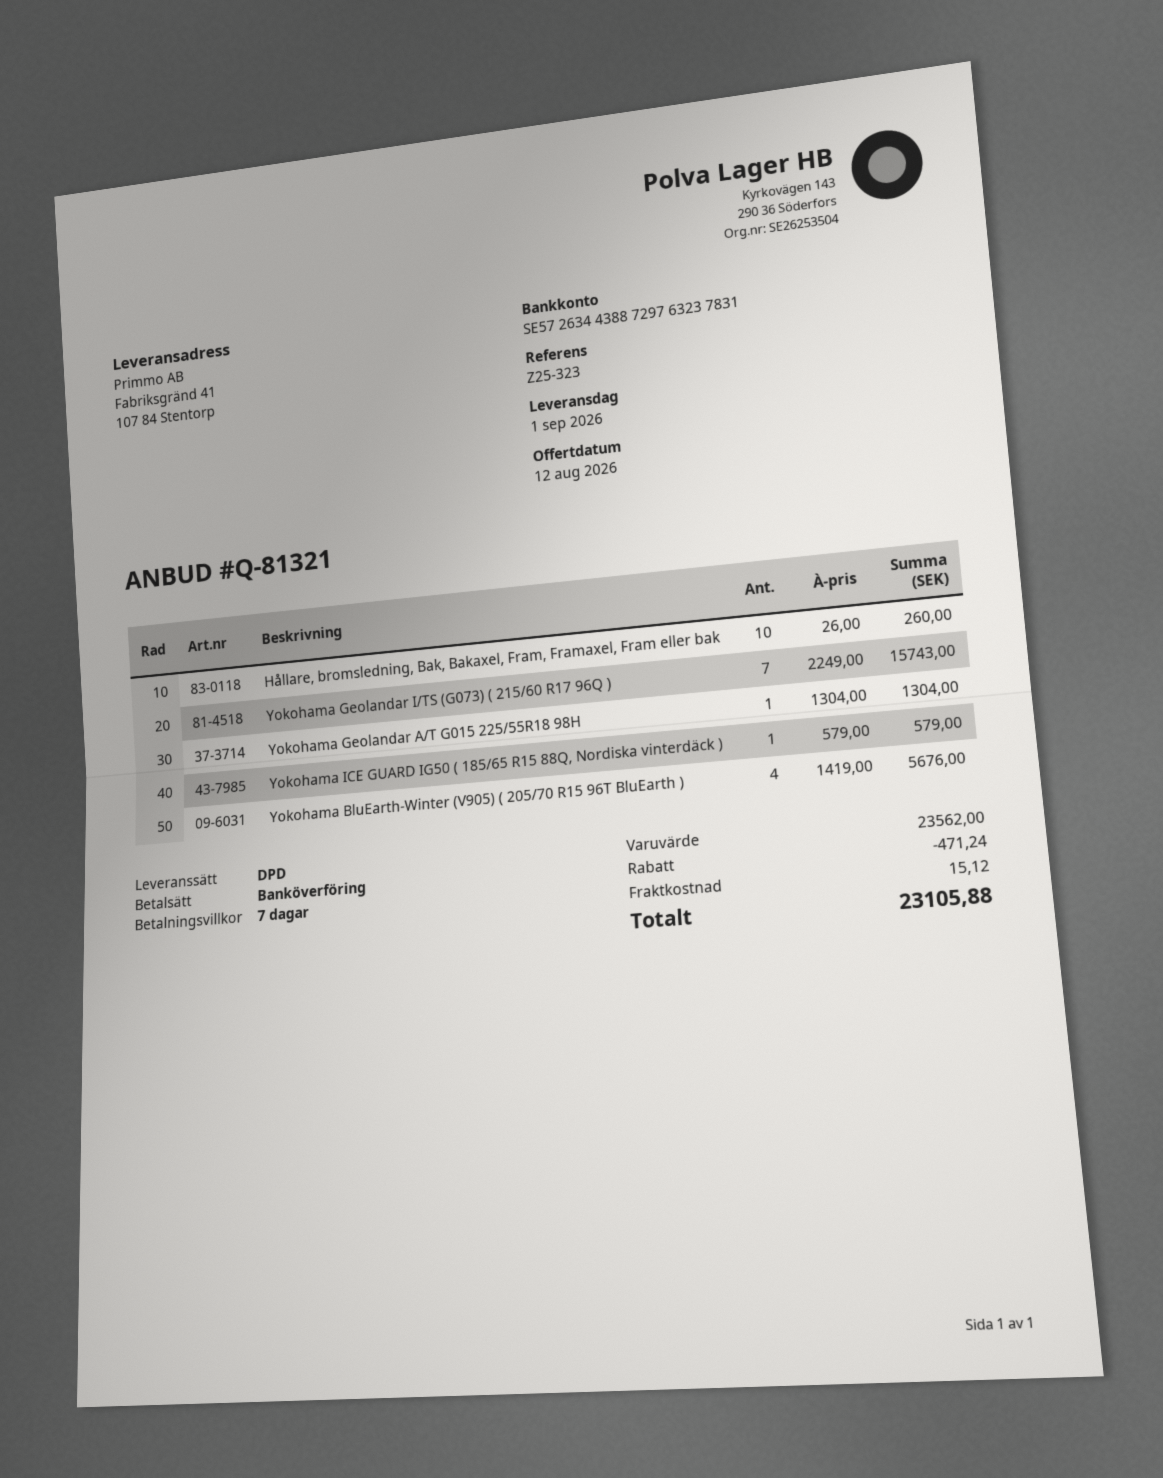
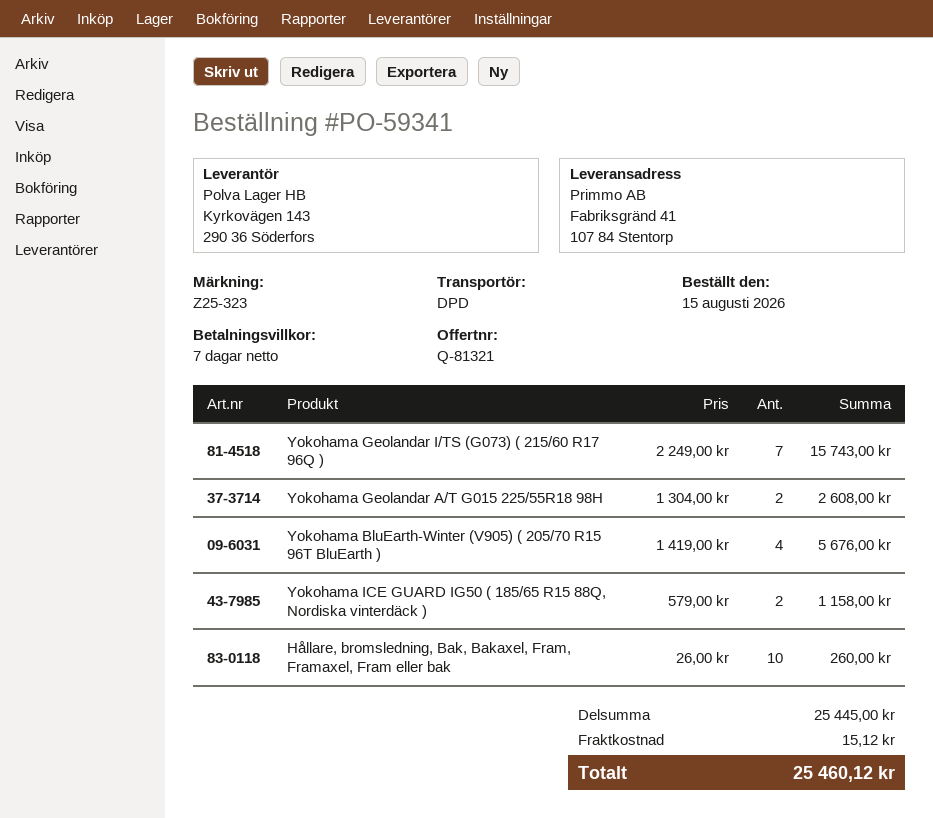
Yokohama Geolandar A/T G015 225/55R18 98H: 1 x 1304.00 = 1304.00 -> 2 x 1304.00 = 2608.00
Yokohama ICE GUARD IG50 ( 185/65 R15 88Q, Nordiska vinterdäck ): 1 x 579.00 = 579.00 -> 2 x 579.00 = 1158.00
subtotal: 23562.00 -> 25445.00
discount: 471.24 -> none
total: 23105.88 -> 25460.12

